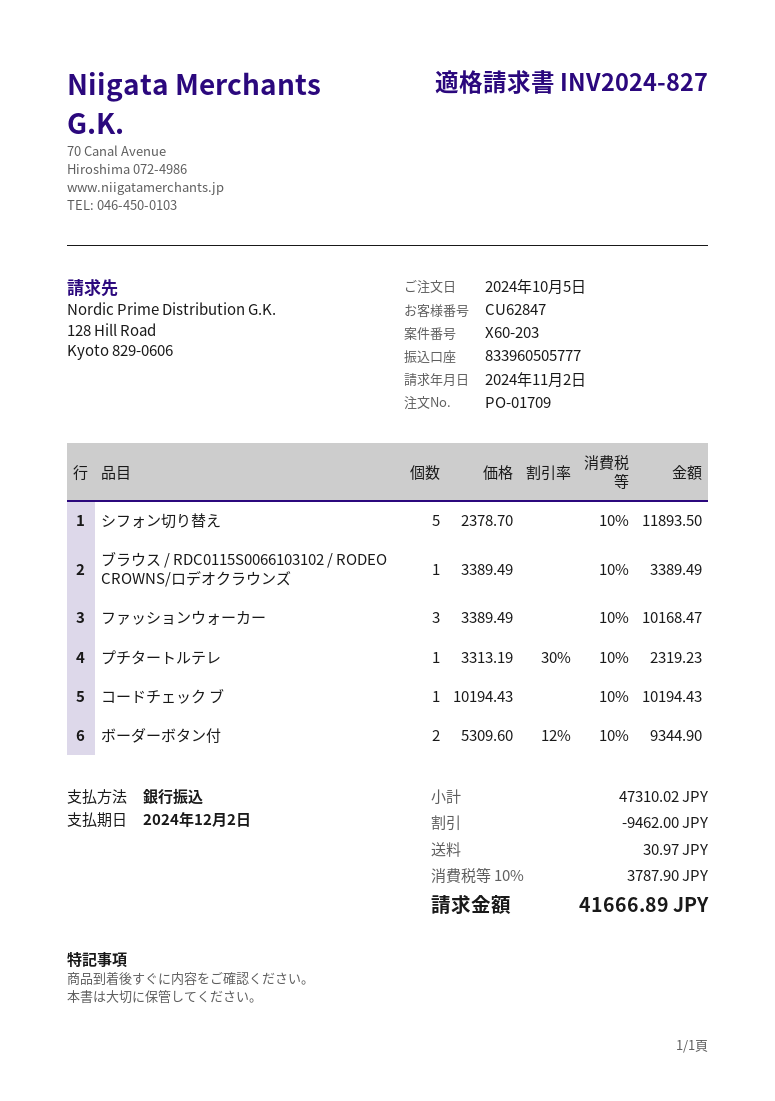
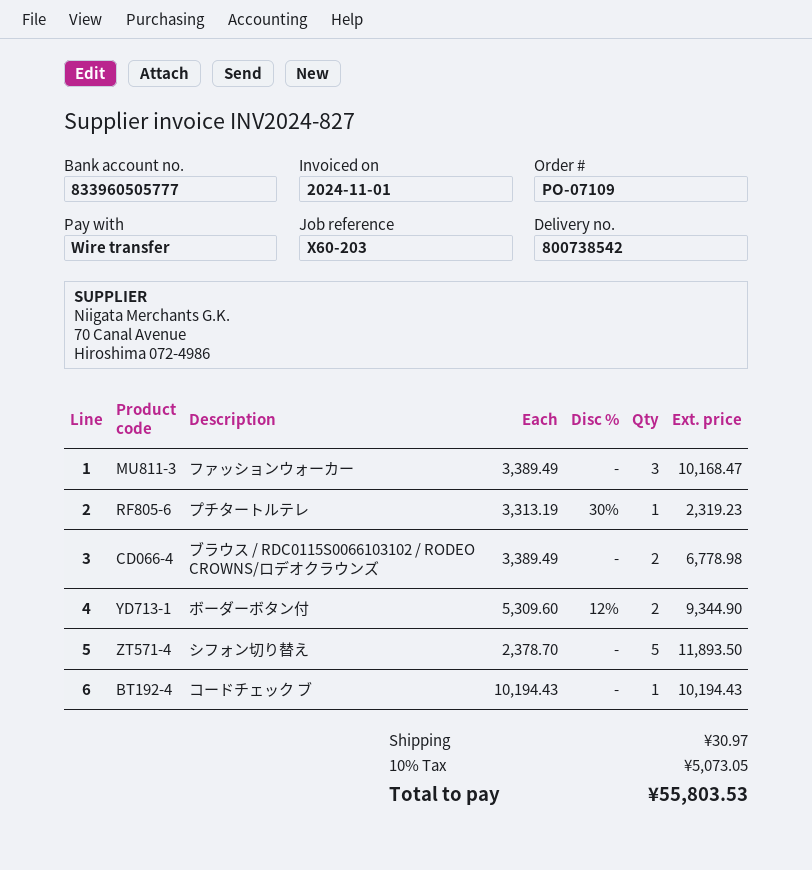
order number: PO-01709 -> PO-07109
invoice date: 2024-11-02 -> 2024-11-01
ブラウス / RDC0115S0066103102 / RODEO CROWNS/ロデオクラウンズ: 1 x 3389.49 = 3389.49 -> 2 x 3389.49 = 6778.98
discount: 9462.00 -> none
tax: 10% = 3787.90 -> 10% = 5073.05
total: 41666.89 -> 55803.53

